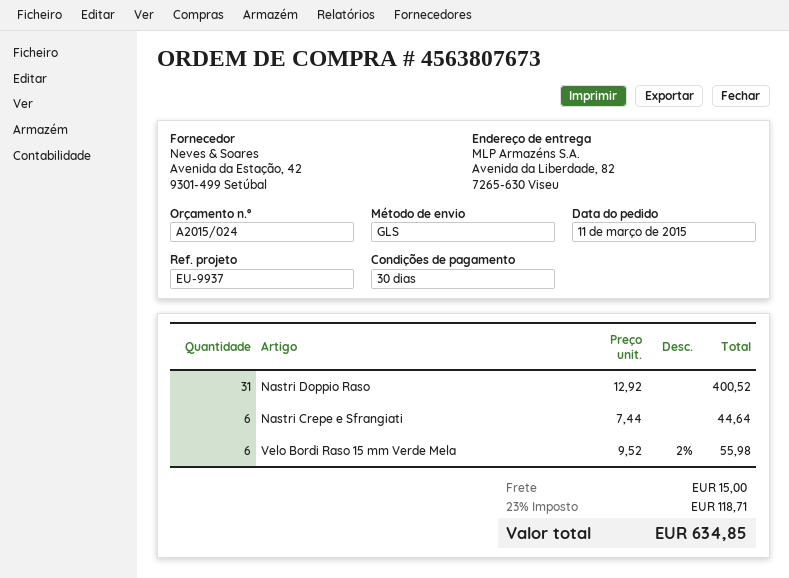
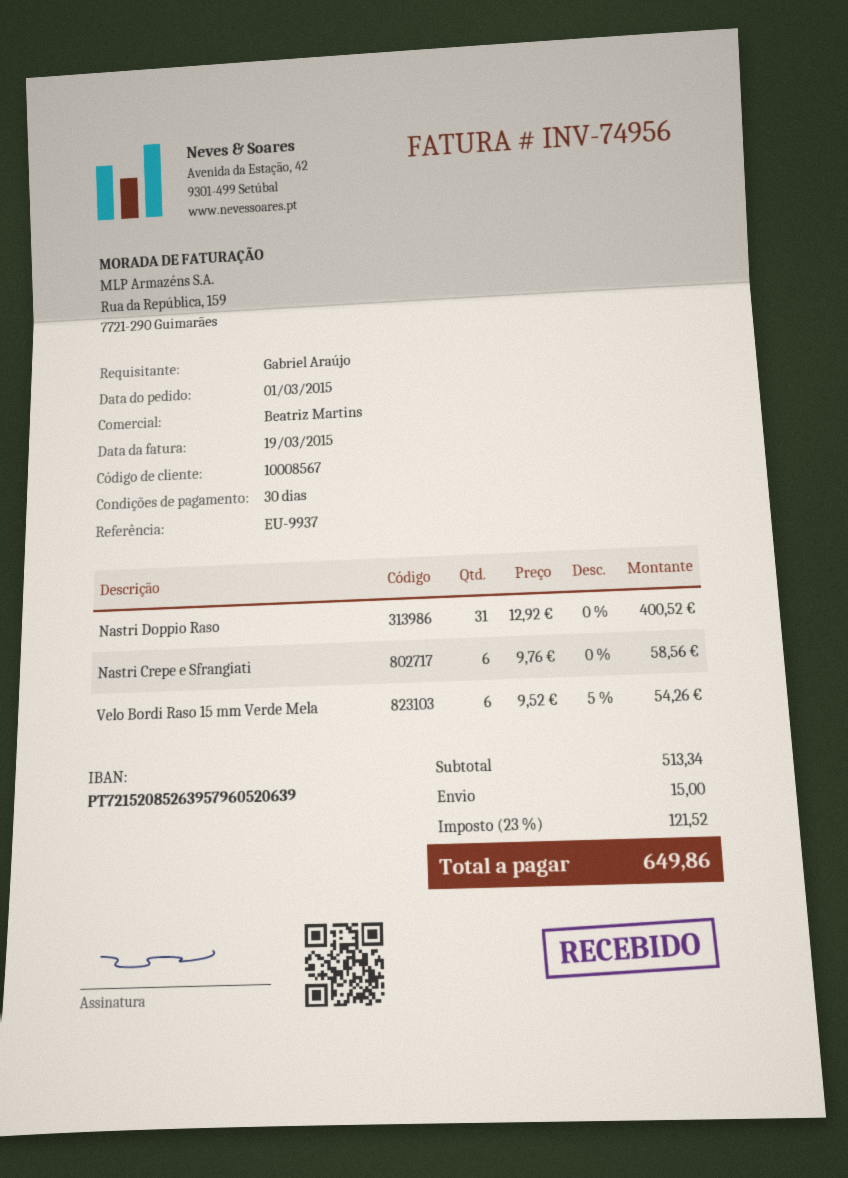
order date: 2015-03-11 -> 2015-03-01
Nastri Crepe e Sfrangiati: 6 x 7.44 = 44.64 -> 6 x 9.76 = 58.56
Velo Bordi Raso 15 mm Verde Mela: 6 x 9.52 - 2% = 55.98 -> 6 x 9.52 - 5% = 54.26
tax: 23% = 118.71 -> 23% = 121.52
total: 634.85 -> 649.86

